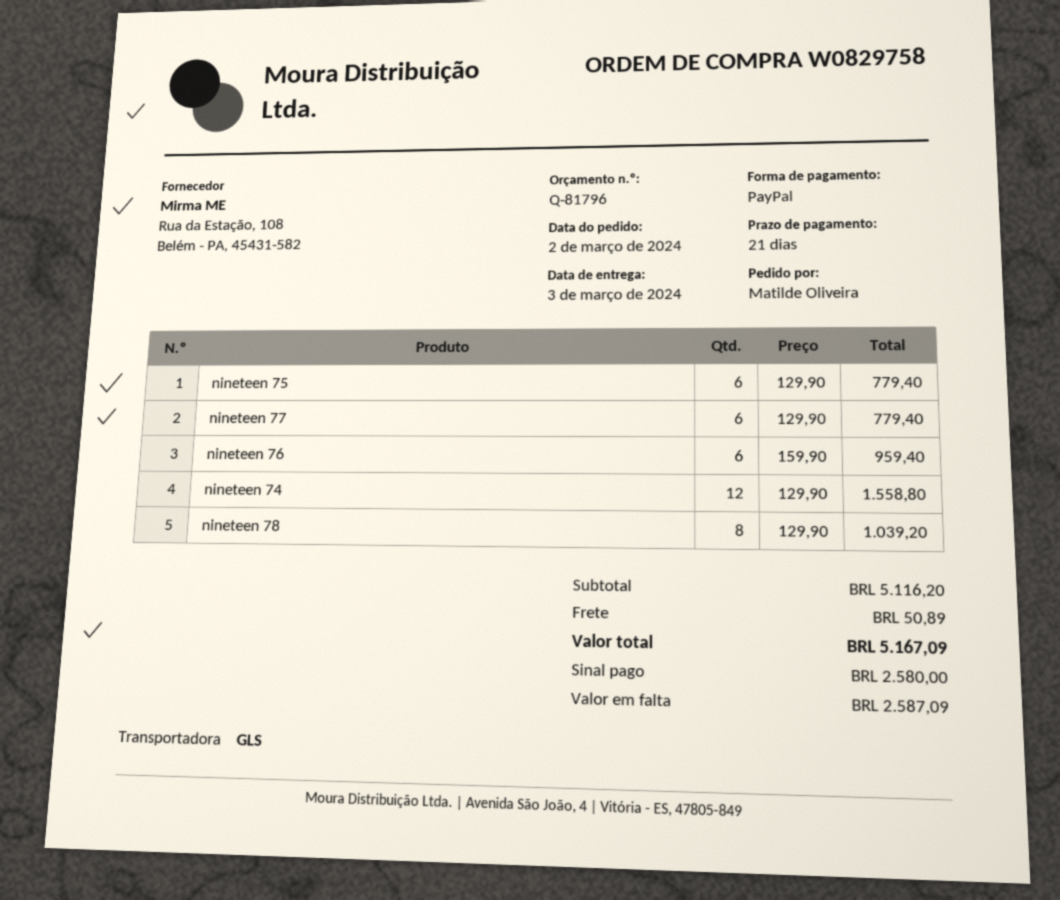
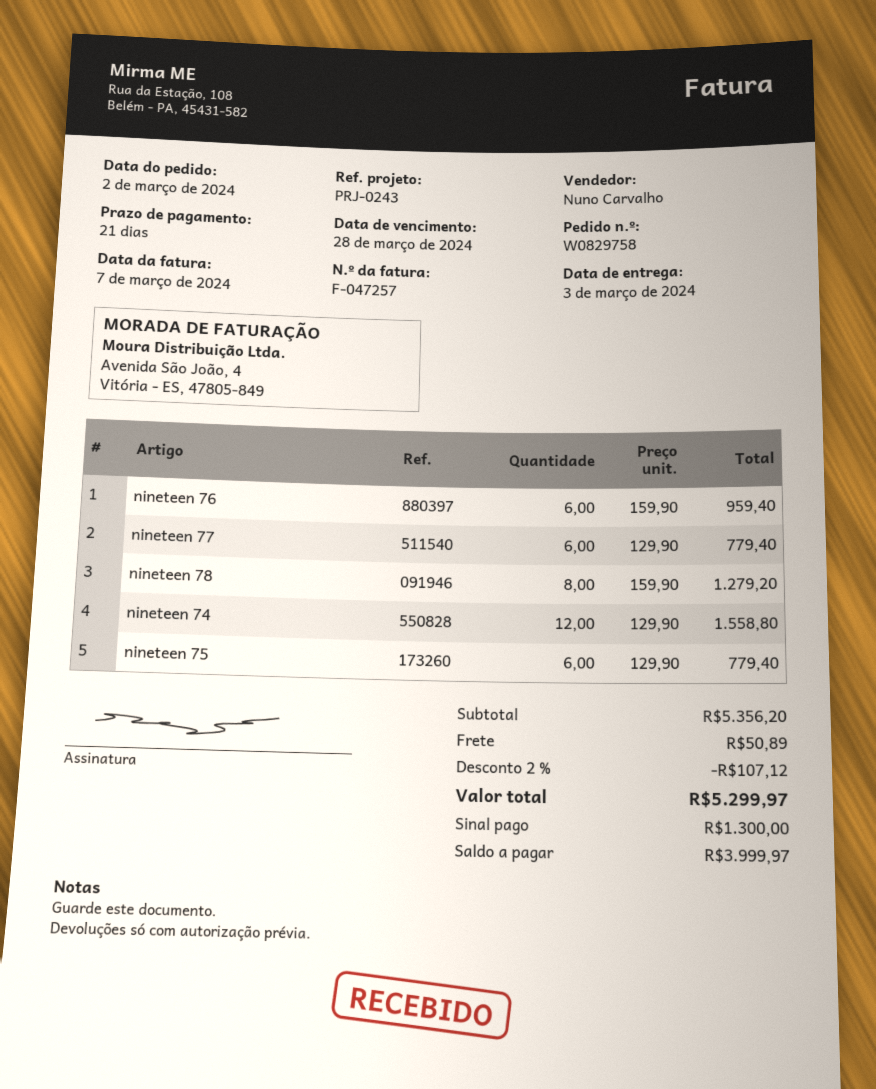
nineteen 78: 8 x 129.90 = 1039.20 -> 8 x 159.90 = 1279.20
subtotal: 5116.20 -> 5356.20
discount: none -> 2% = 107.12
total: 5167.09 -> 5299.97
deposit: 2580.00 -> 1300.00
balance: 2587.09 -> 3999.97

